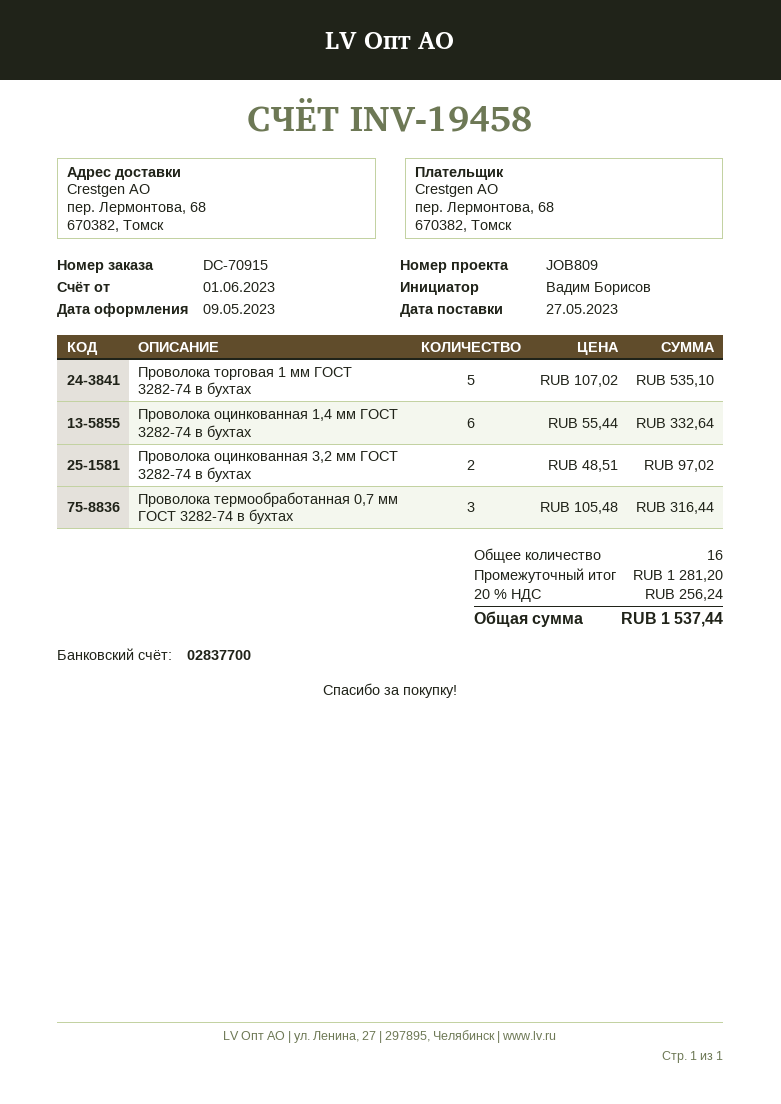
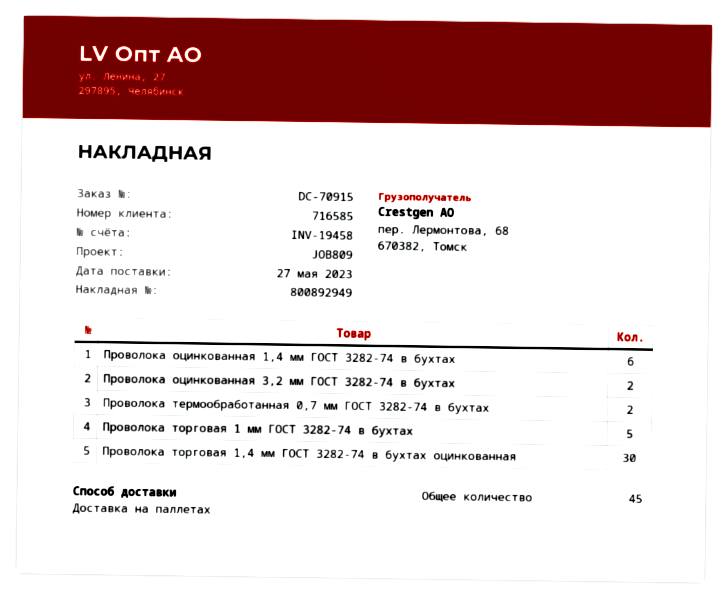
Проволока термообработанная 0,7 мм ГОСТ 3282-74 в бухтах: 3 -> 2
Проволока торговая 1,4 мм ГОСТ 3282-74 в бухтах оцинкованная: none -> 30
total quantity: 16 -> 45

